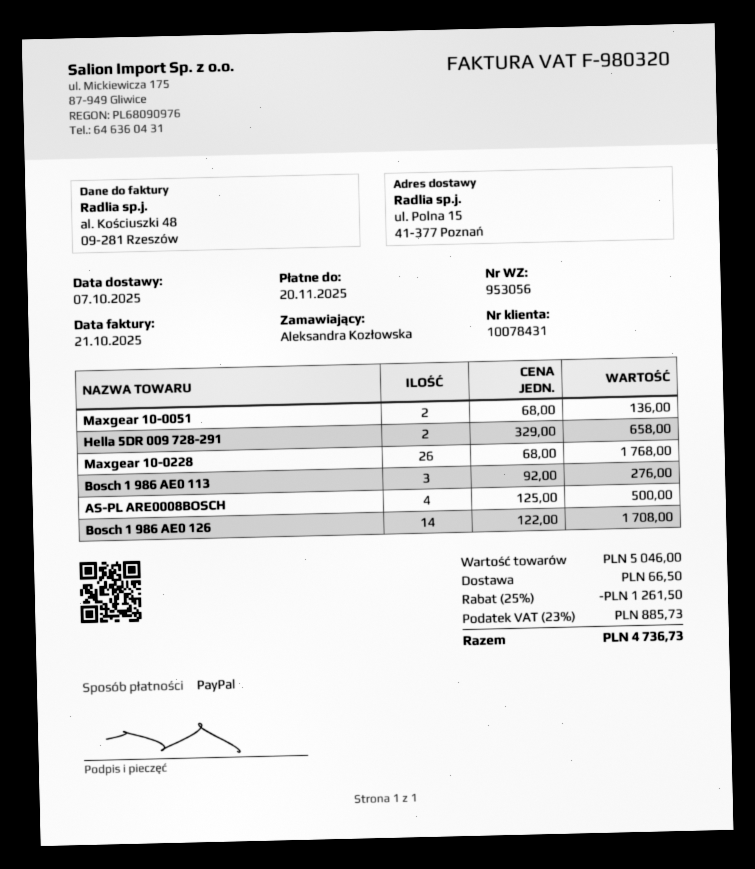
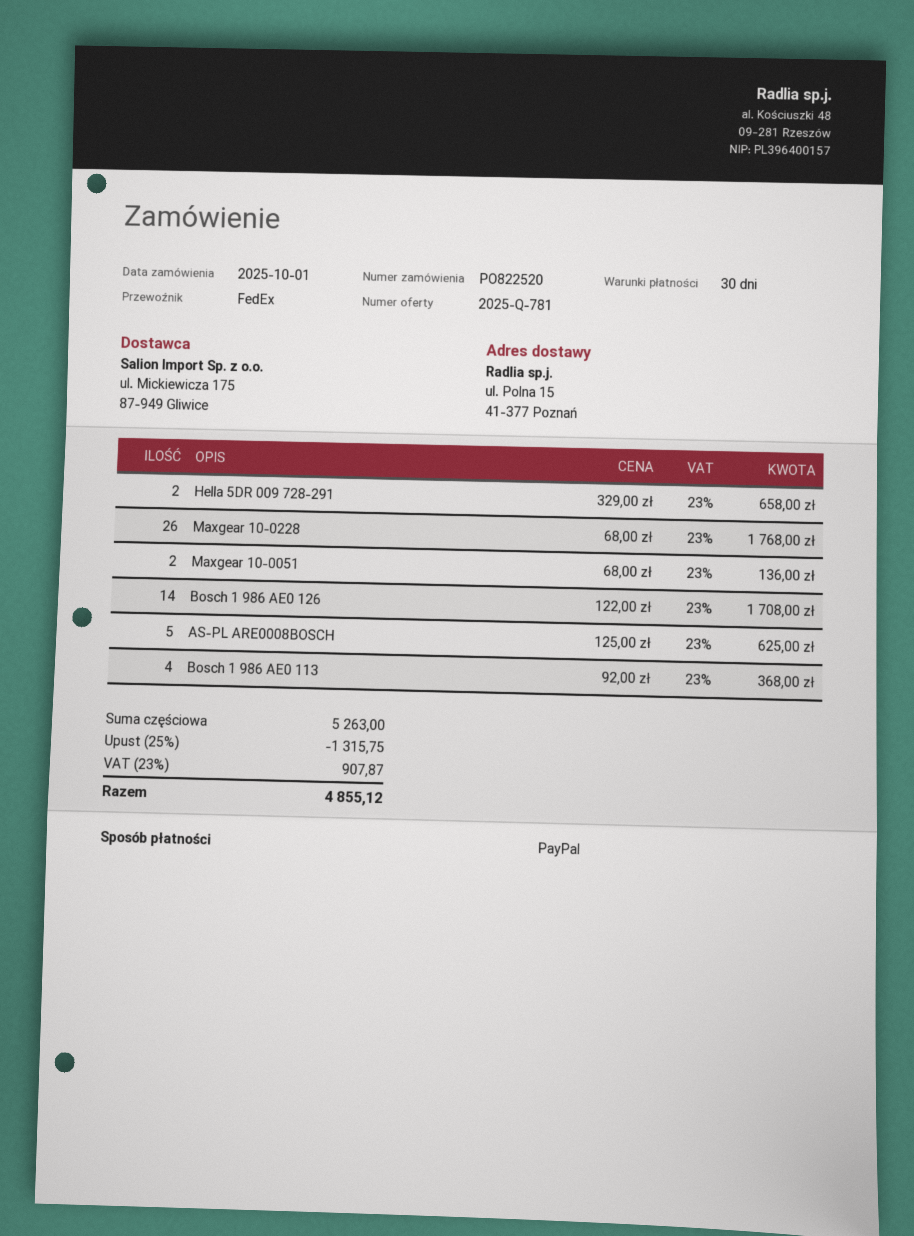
Bosch 1 986 AE0 113: 3 x 92.00 = 276.00 -> 4 x 92.00 = 368.00
AS-PL ARE0008BOSCH: 4 x 125.00 = 500.00 -> 5 x 125.00 = 625.00
subtotal: 5046.00 -> 5263.00
discount: 25% = 1261.50 -> 25% = 1315.75
shipping: 66.50 -> none
tax: 23% = 885.73 -> 23% = 907.87
total: 4736.73 -> 4855.12

